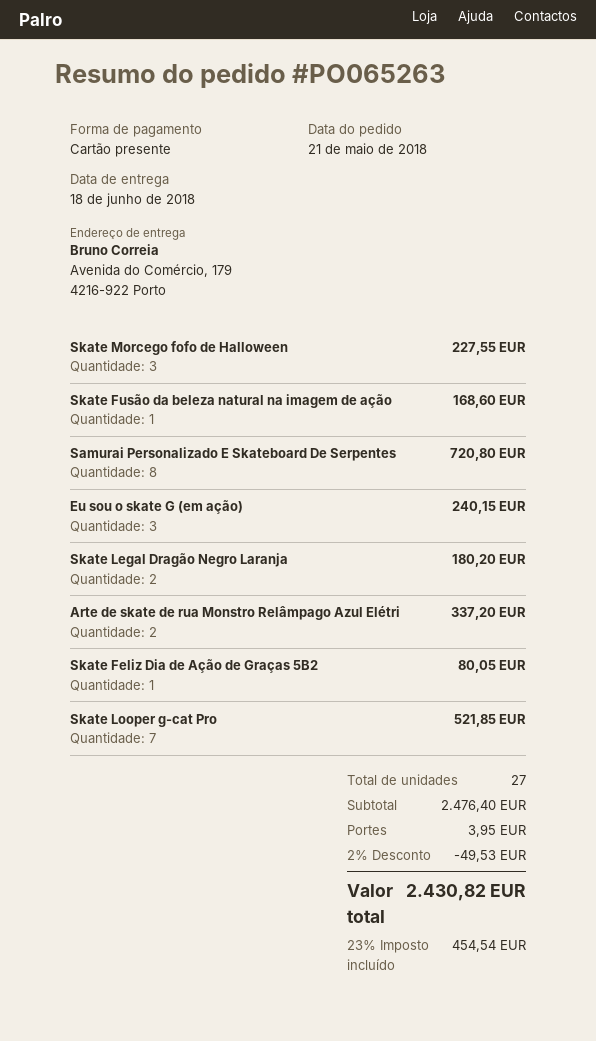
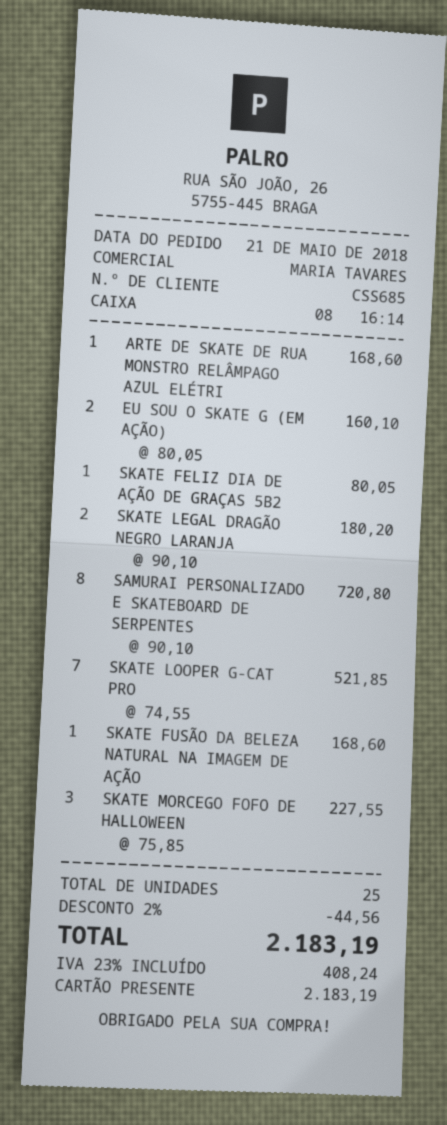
Eu sou o skate G (em ação): 3 for 240.15 -> 2 for 160.10
Arte de skate de rua Monstro Relâmpago Azul Elétri: 2 for 337.20 -> 1 for 168.60
total quantity: 27 -> 25
discount: 2% = 49.53 -> 2% = 44.56
shipping: 3.95 -> none
tax: 23% = 454.54 -> 23% = 408.24
total: 2430.82 -> 2183.19

